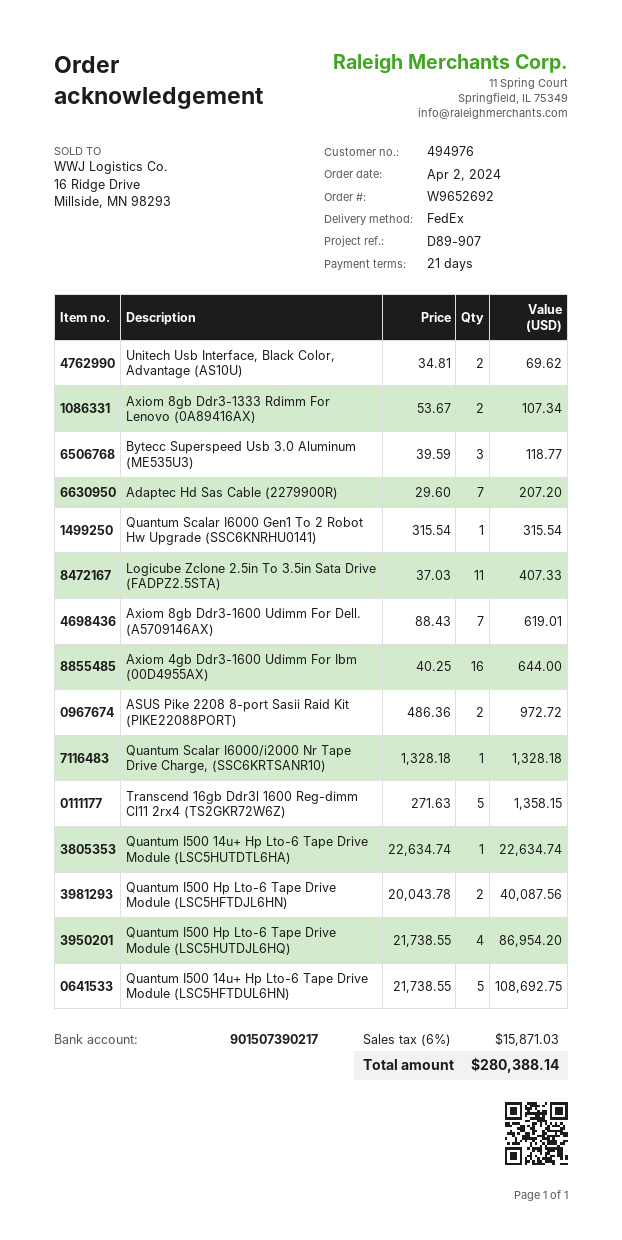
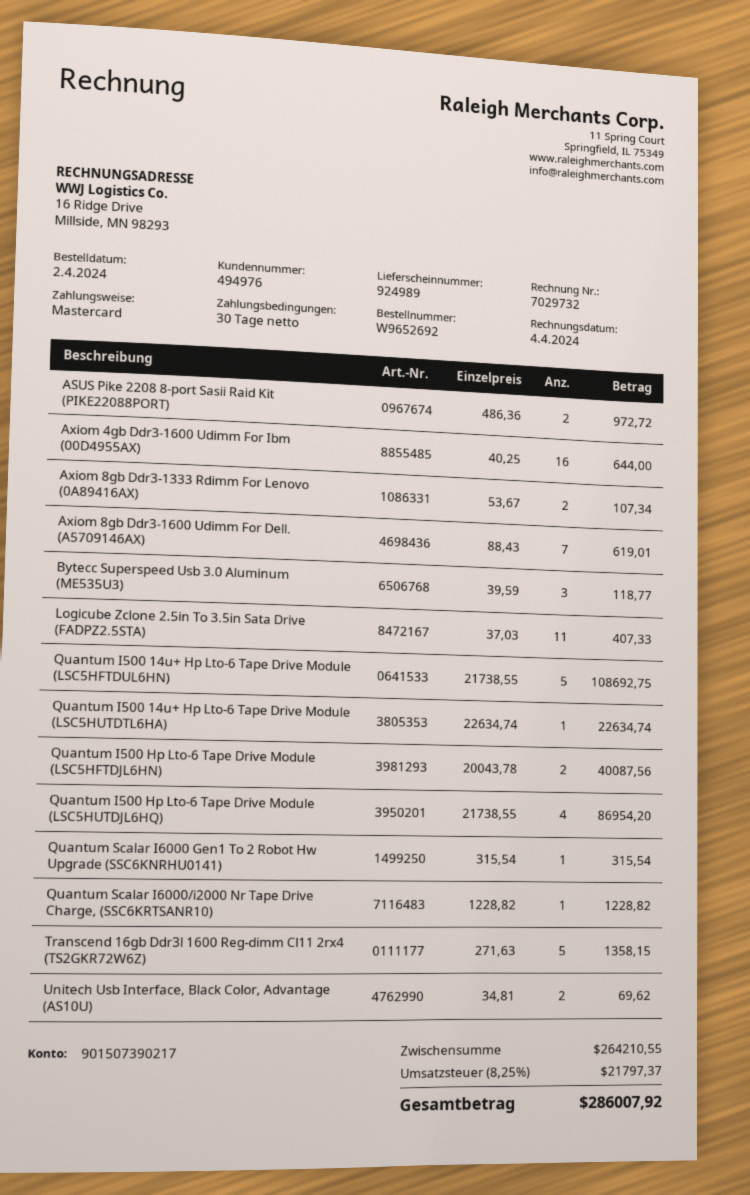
payment terms: 21 days -> 30 days
Adaptec Hd Sas Cable (2279900R): 7 x 29.60 = 207.20 -> none
Quantum Scalar I6000/i2000 Nr Tape Drive Charge, (SSC6KRTSANR10): 1 x 1328.18 = 1328.18 -> 1 x 1228.82 = 1228.82
tax: 6% = 15871.03 -> 8.25% = 21797.37
total: 280388.14 -> 286007.92

